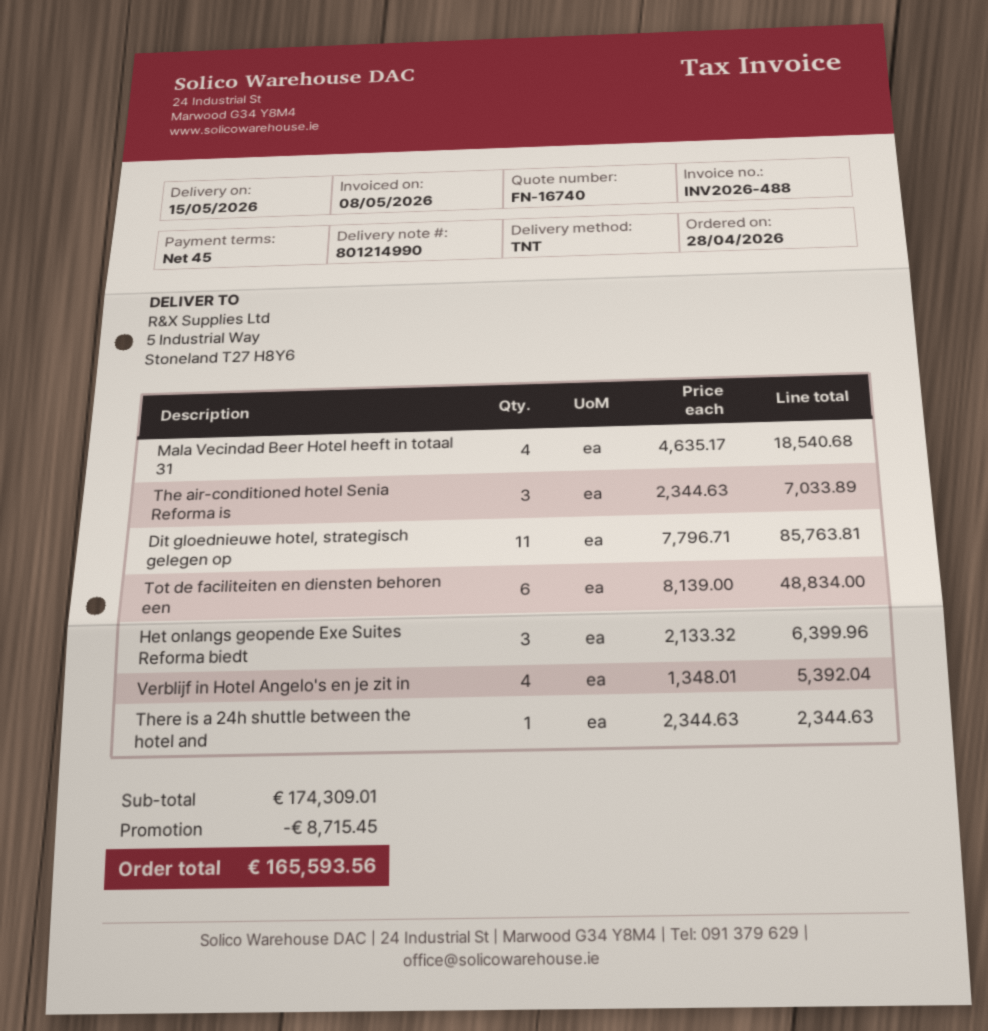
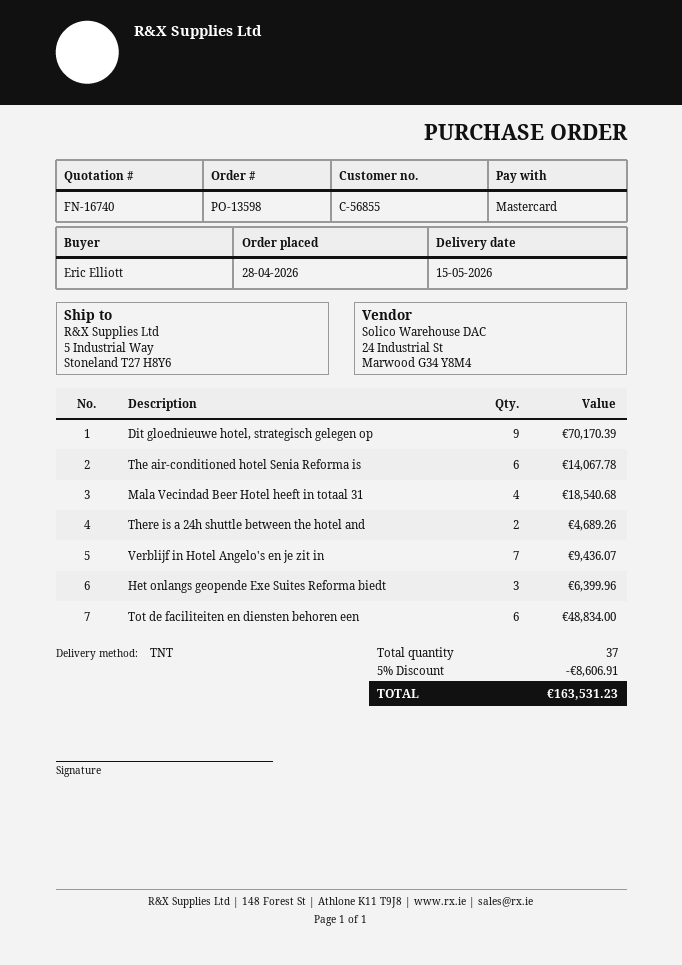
The air-conditioned hotel Senia Reforma is: 3 for 7033.89 -> 6 for 14067.78
Dit gloednieuwe hotel, strategisch gelegen op: 11 for 85763.81 -> 9 for 70170.39
Verblijf in Hotel Angelo's en je zit in: 4 for 5392.04 -> 7 for 9436.07
There is a 24h shuttle between the hotel and: 1 for 2344.63 -> 2 for 4689.26
discount: 8715.45 -> 8606.91
total: 165593.56 -> 163531.23

